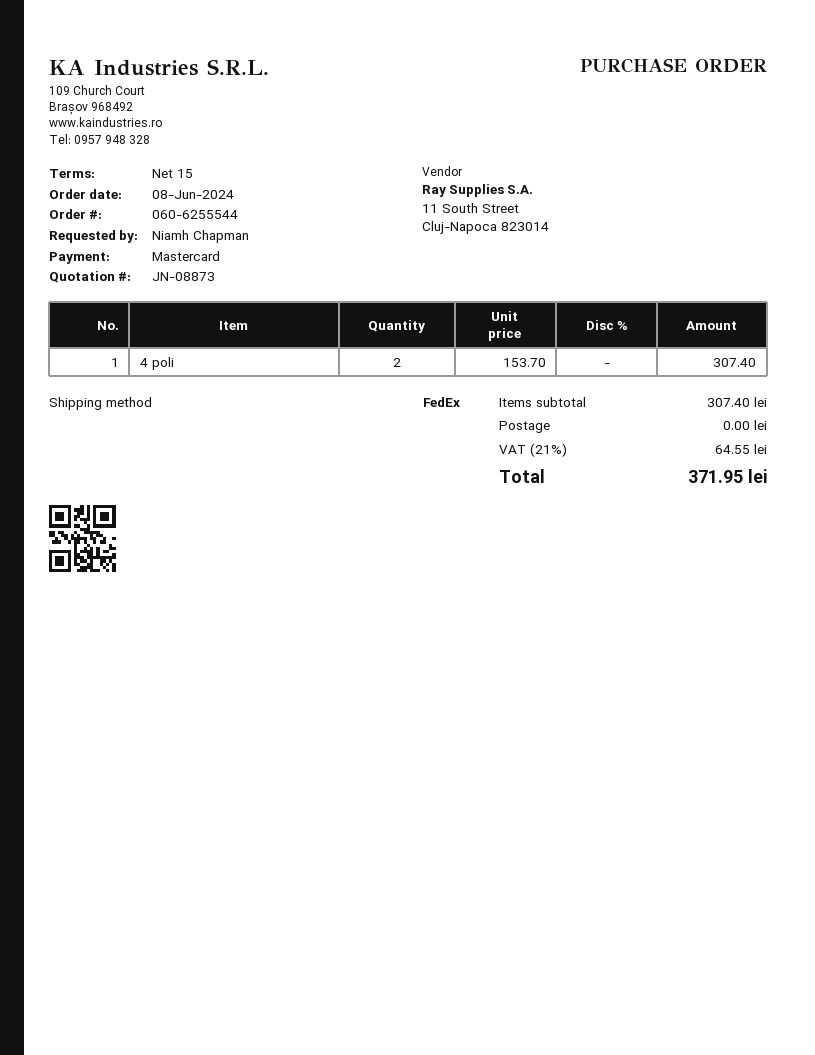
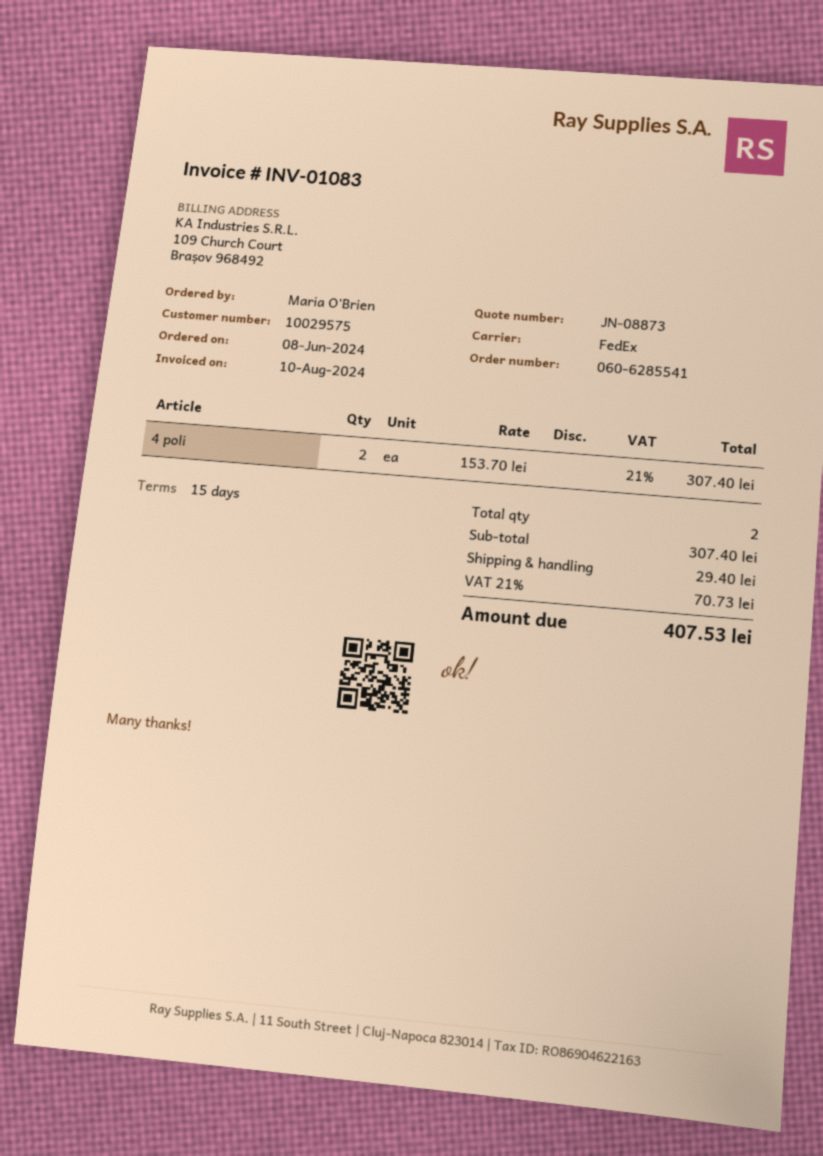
order number: 060-6255544 -> 060-6285541
ordered by: Niamh Chapman -> Maria O'Brien
shipping: 0.00 -> 29.40
tax: 21% = 64.55 -> 21% = 70.73
total: 371.95 -> 407.53

